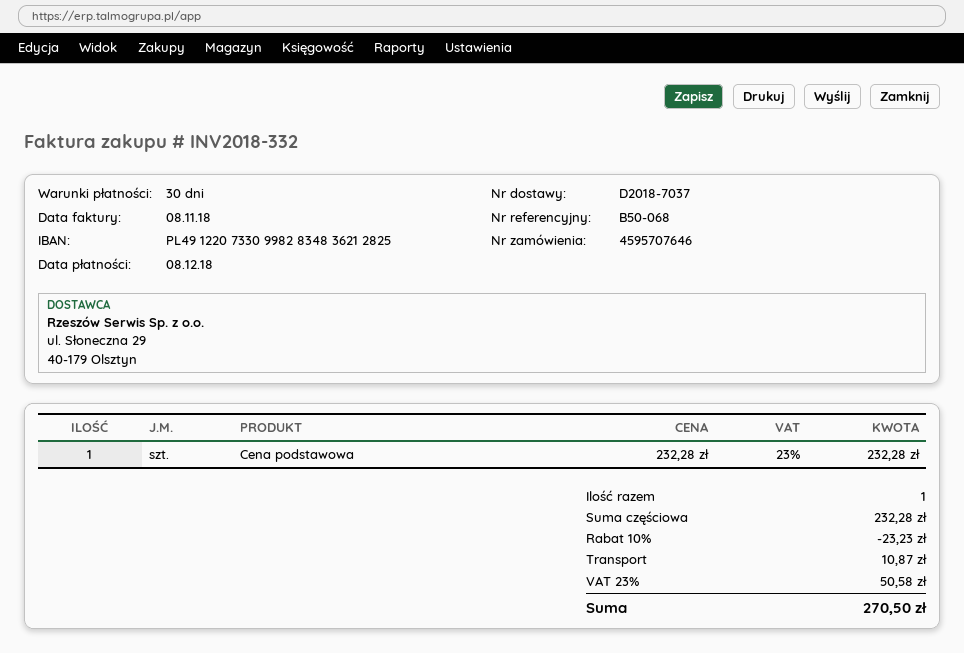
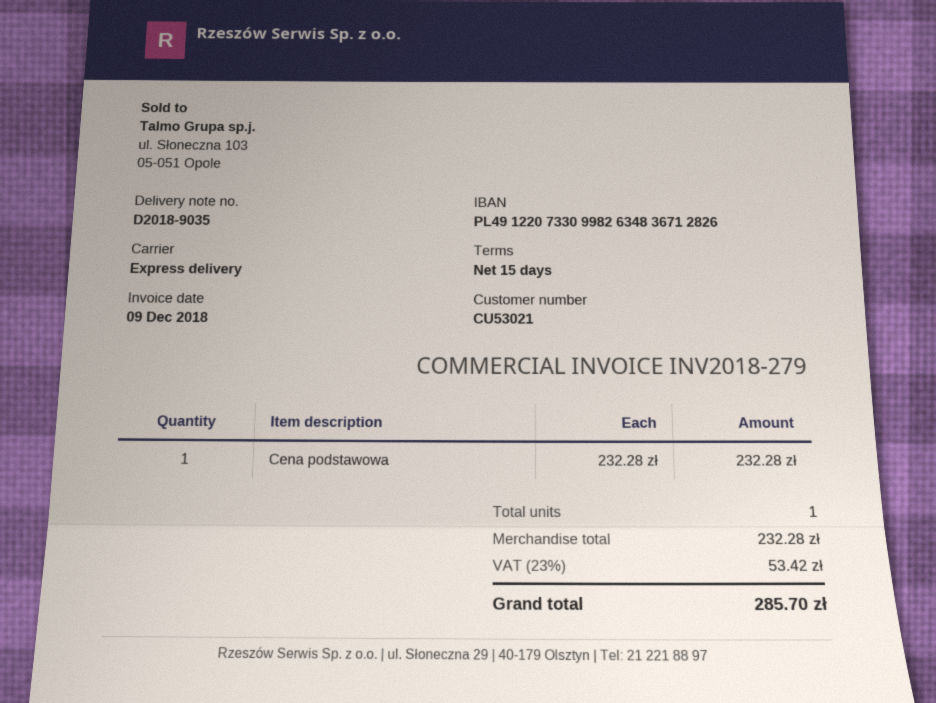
delivery note number: D2018-7037 -> D2018-9035
invoice number: INV2018-332 -> INV2018-279
invoice date: 2018-11-08 -> 2018-12-09
payment terms: 30 days -> 15 days
bank account: PL49122073309982834836212825 -> PL49122073309982634836712826
discount: 10% = 23.23 -> none
shipping: 10.87 -> none
tax: 23% = 50.58 -> 23% = 53.42
total: 270.50 -> 285.70

